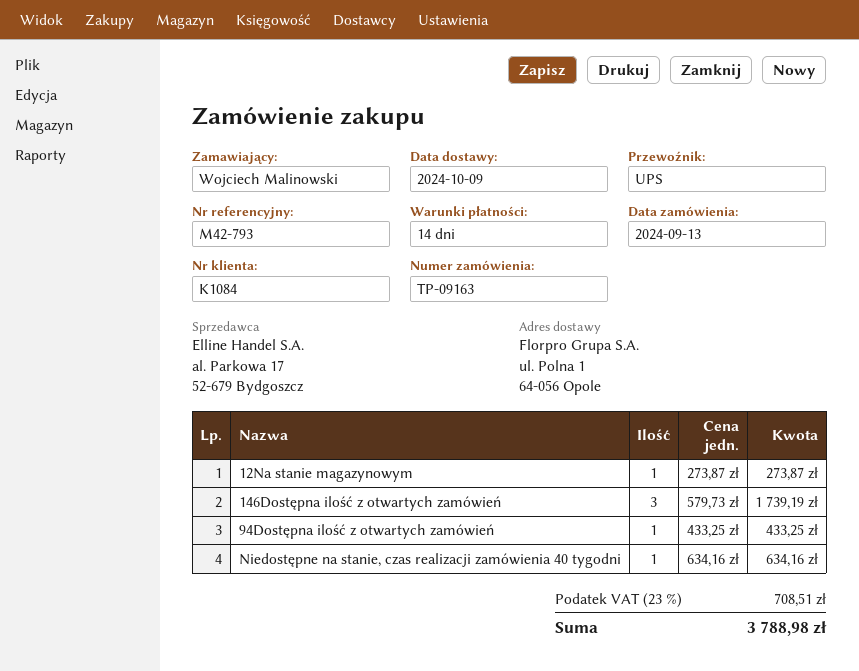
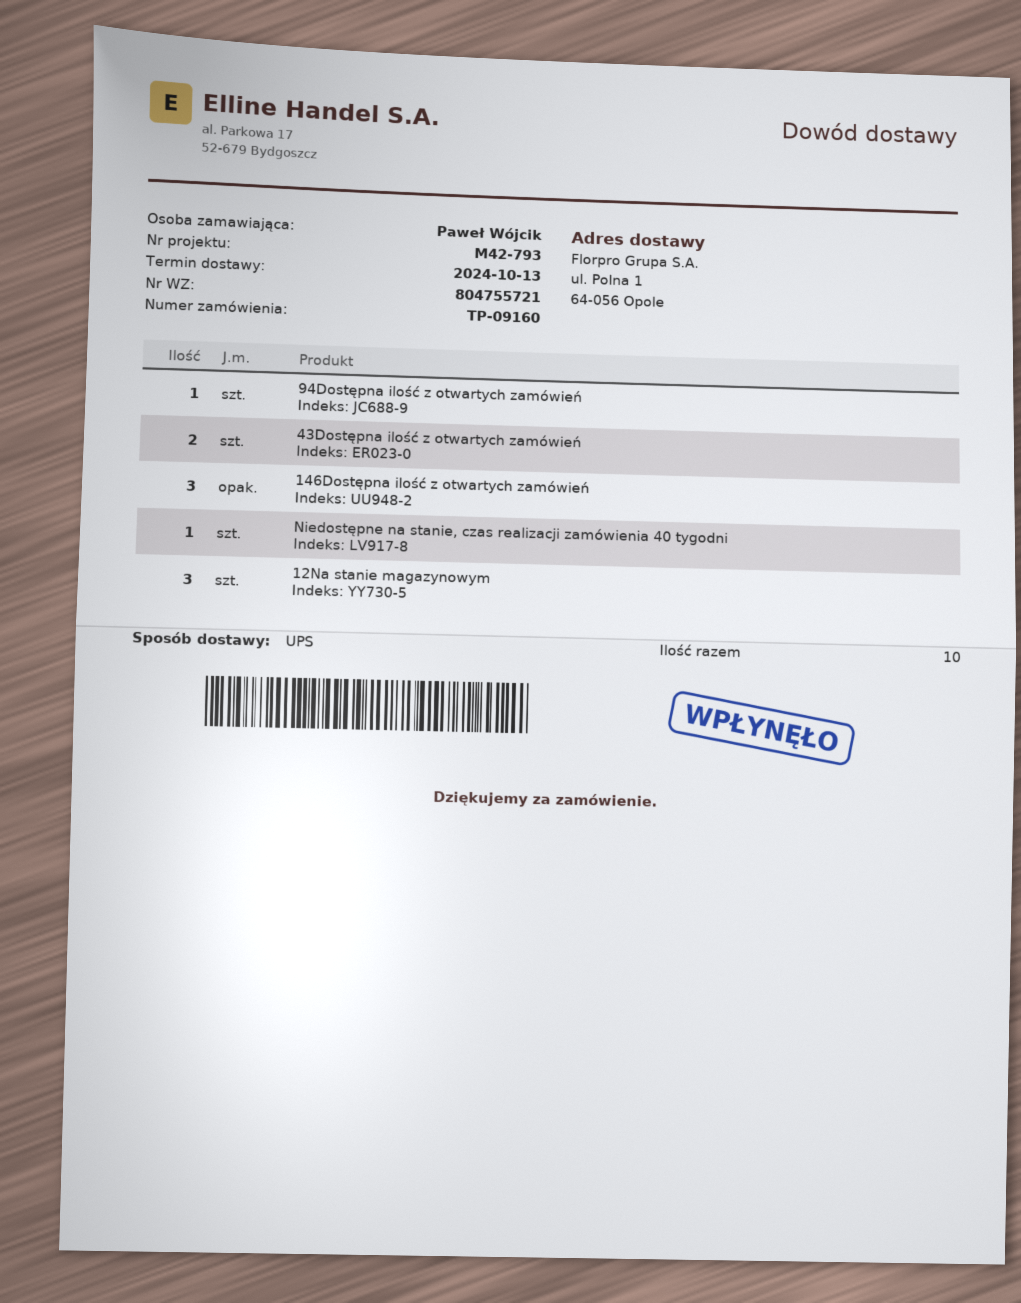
order number: TP-09163 -> TP-09160
delivery date: 2024-10-09 -> 2024-10-13
ordered by: Wojciech Malinowski -> Paweł Wójcik
12Na stanie magazynowym: 1 -> 3
43Dostępna ilość z otwartych zamówień: none -> 2

